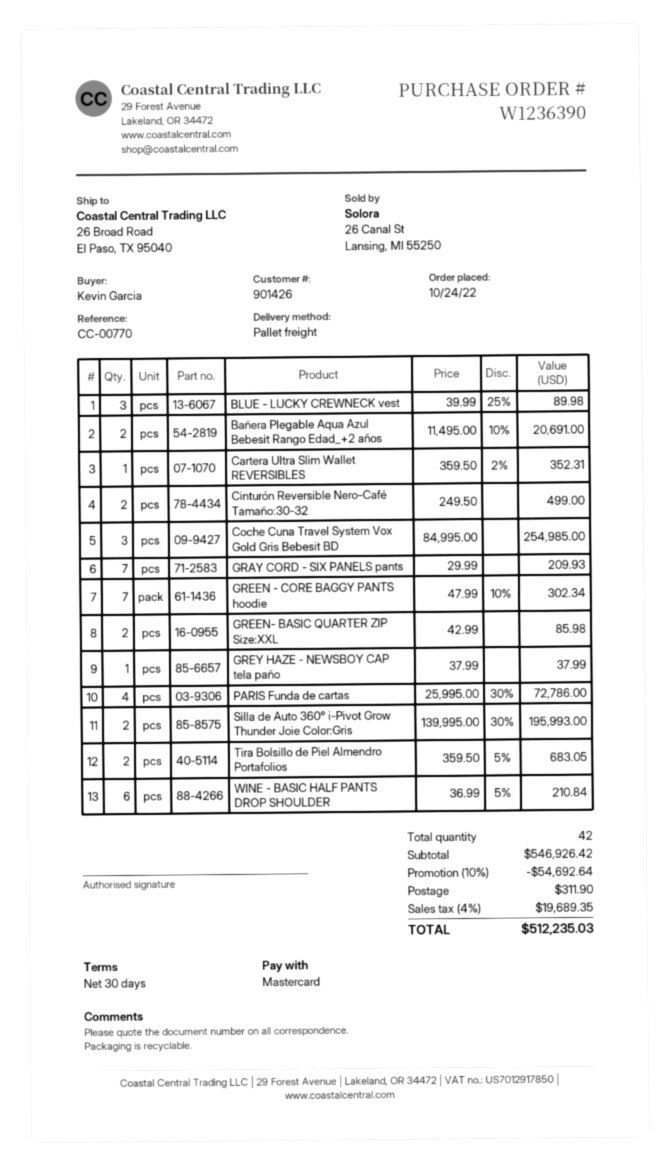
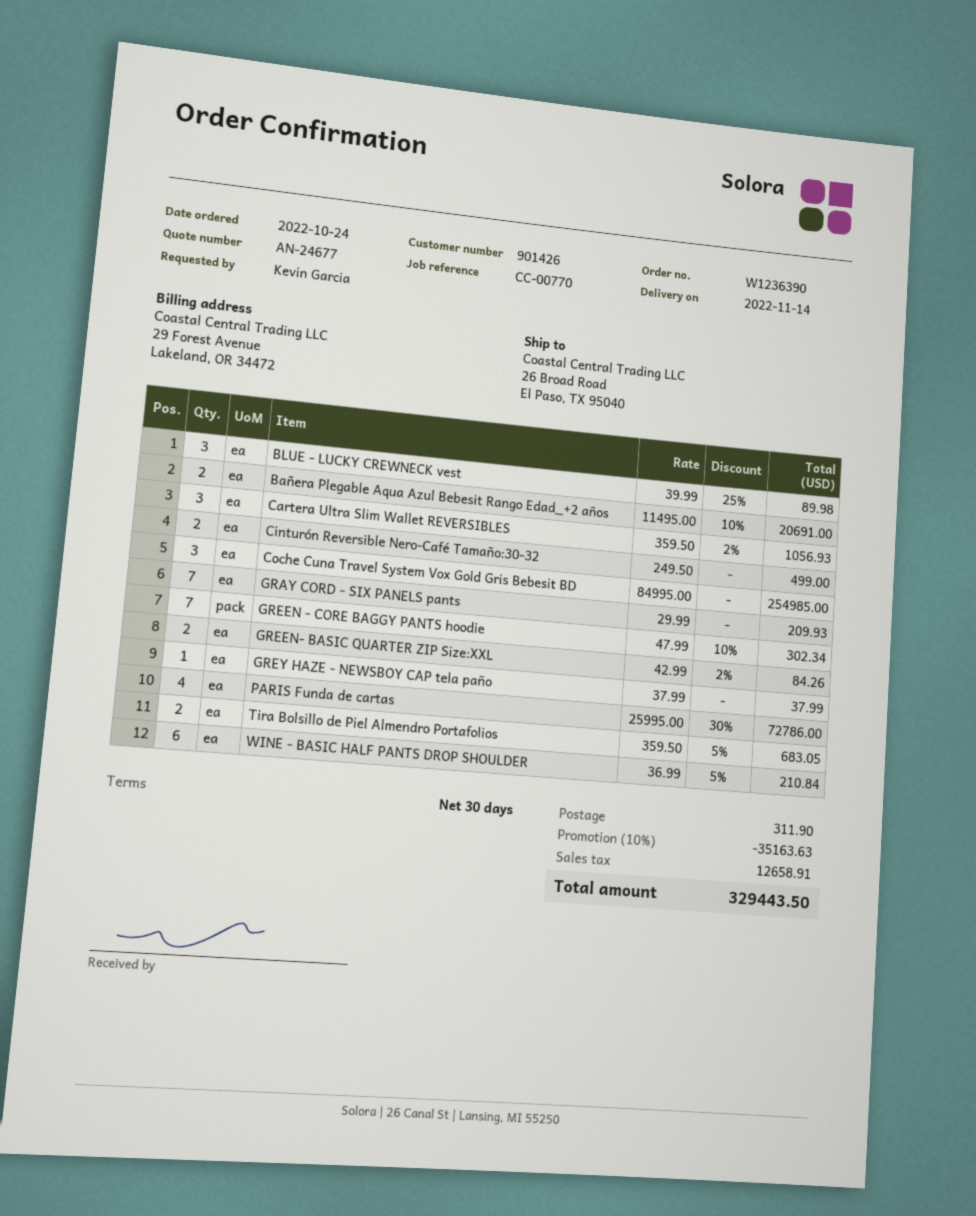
Cartera Ultra Slim Wallet REVERSIBLES: 1 x 359.50 - 2% = 352.31 -> 3 x 359.50 - 2% = 1056.93
GREEN- BASIC QUARTER ZIP Size:XXL: 2 x 42.99 = 85.98 -> 2 x 42.99 - 2% = 84.26
Silla de Auto 360° i-Pivot Grow Thunder Joie Color:Gris: 2 x 139995.00 - 30% = 195993.00 -> none
discount: 10% = 54692.64 -> 10% = 35163.63
tax: 19689.35 -> 12658.91
total: 512235.03 -> 329443.50

